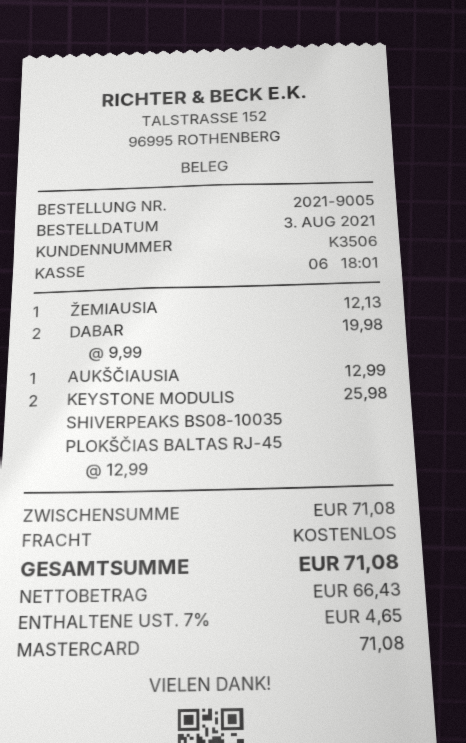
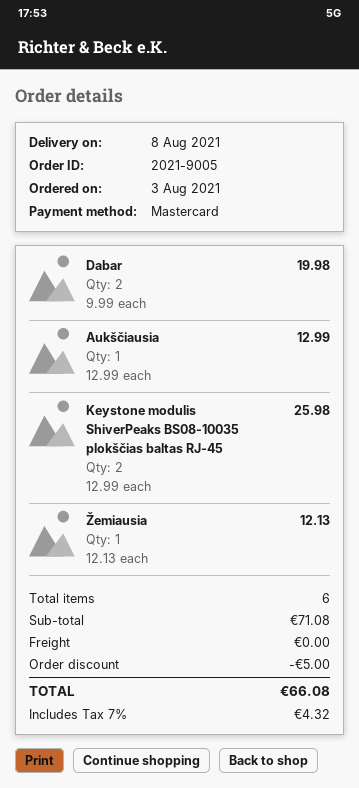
discount: none -> 5.00
tax: 7% = 4.65 -> 7% = 4.32
total: 71.08 -> 66.08

